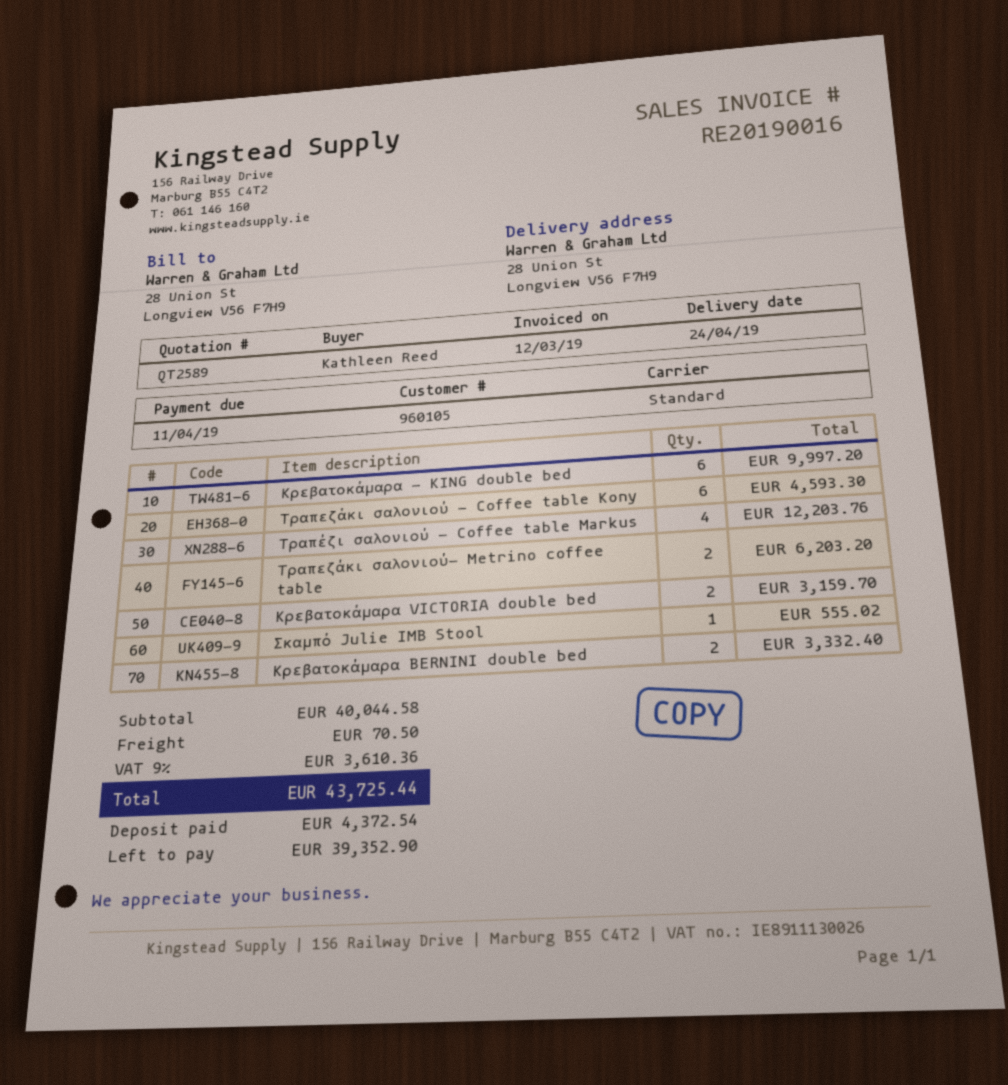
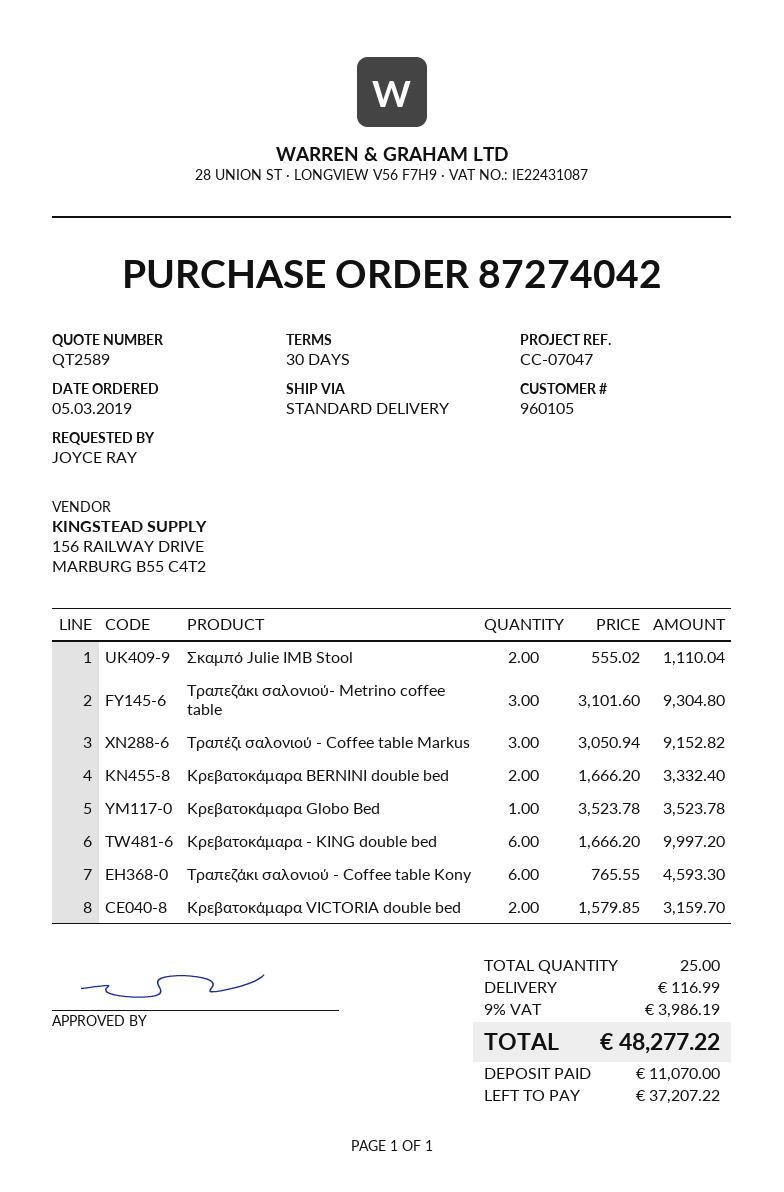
ordered by: Kathleen Reed -> JOYCE RAY
Τραπέζι σαλονιού - Coffee table Markus: 4 for 12203.76 -> 3 for 9152.82
Τραπεζάκι σαλονιού- Metrino coffee table: 2 for 6203.20 -> 3 for 9304.80
Σκαμπό Julie IMB Stool: 1 for 555.02 -> 2 for 1110.04
Κρεβατοκάμαρα Globo Bed: none -> 1 for 3523.78
shipping: 70.50 -> 116.99
tax: 9% = 3610.36 -> 9% = 3986.19
total: 43725.44 -> 48277.22
deposit: 4372.54 -> 11070.00
balance: 39352.90 -> 37207.22

